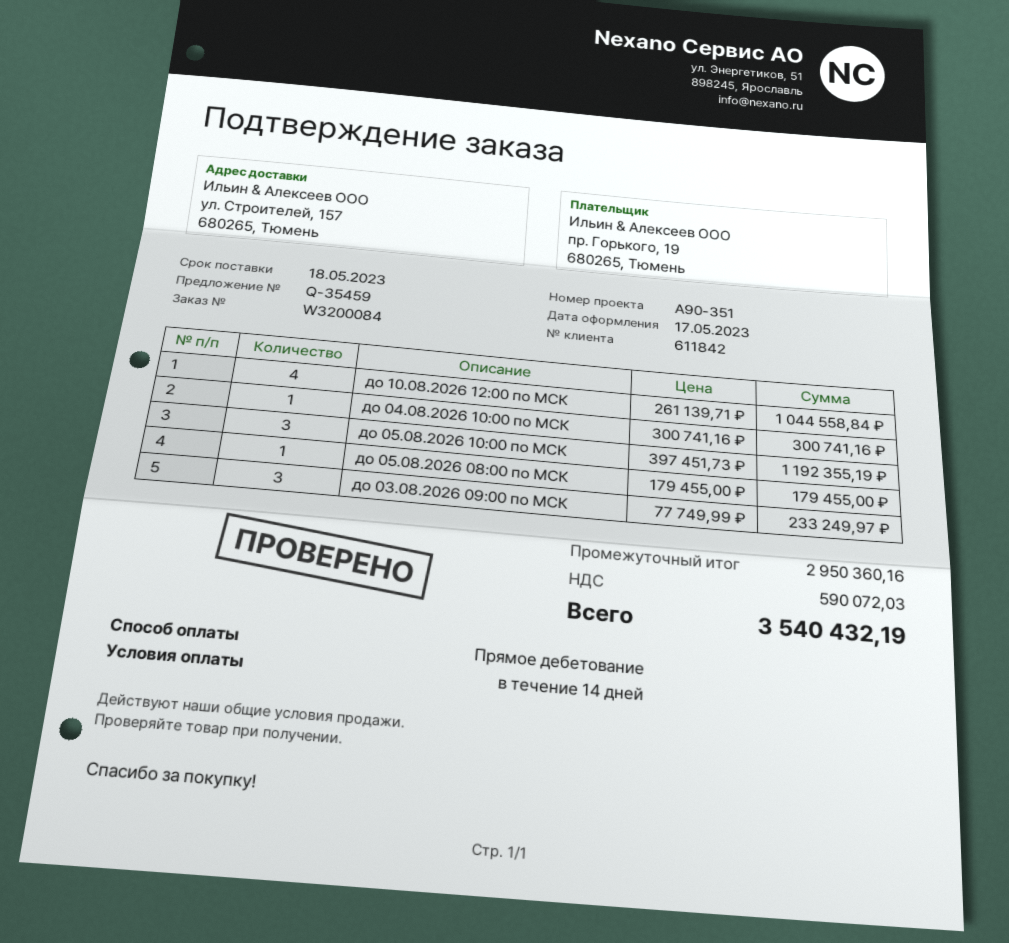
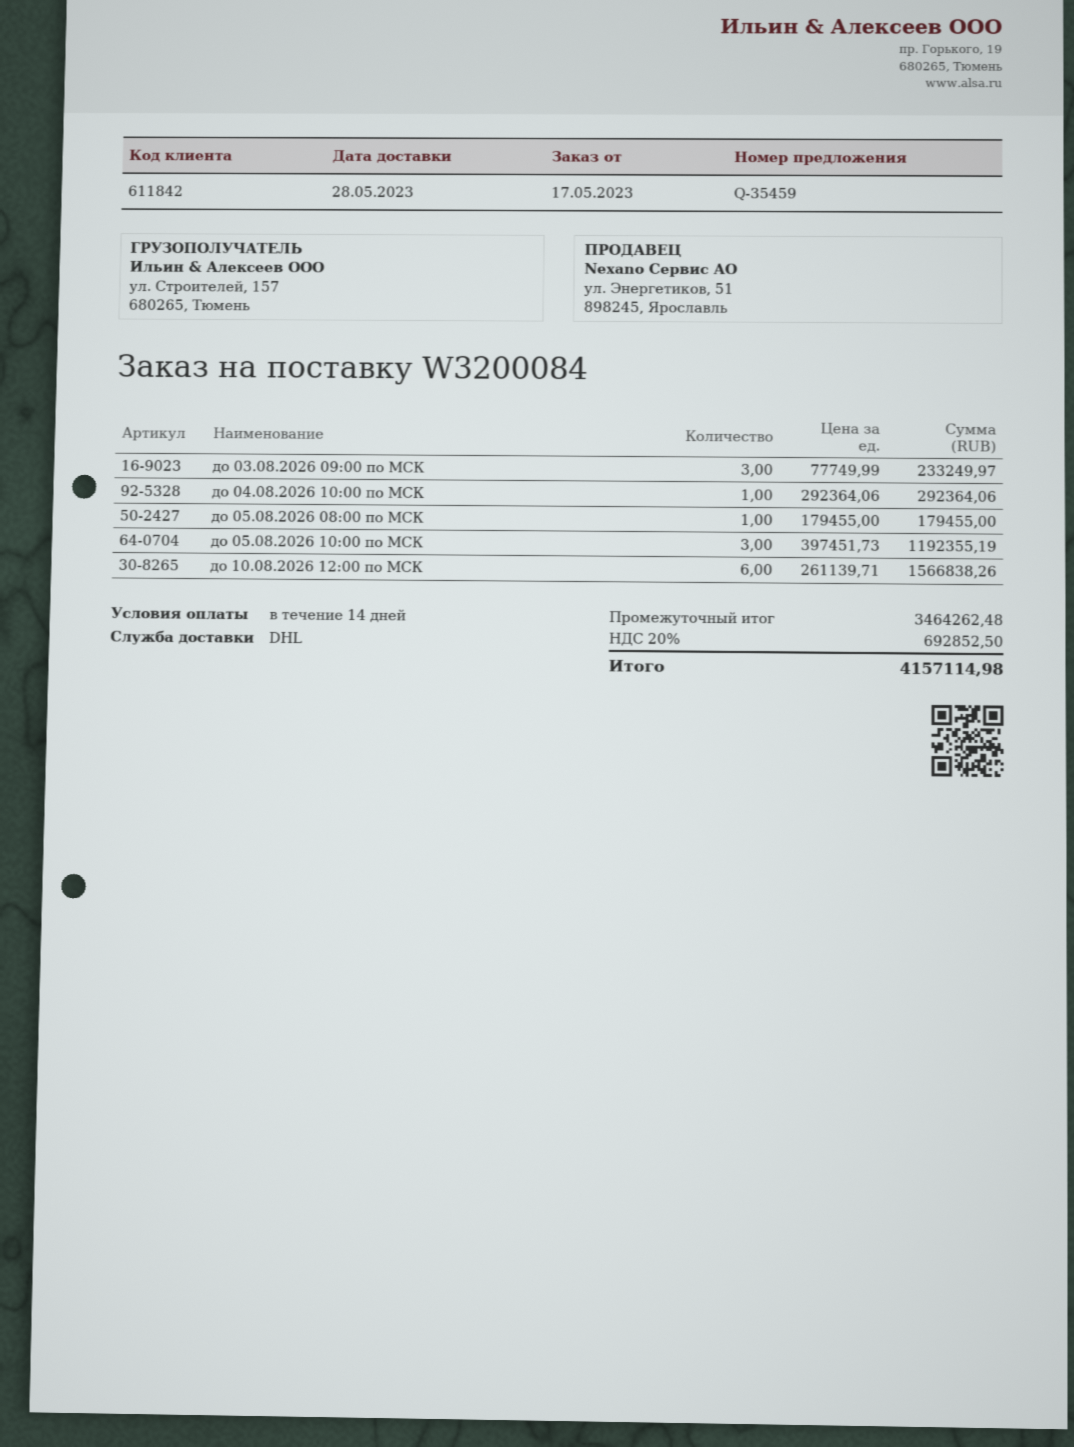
delivery date: 2023-05-18 -> 2023-05-28
до 10.08.2026 12:00 по МСК: 4 x 261139.71 = 1044558.84 -> 6 x 261139.71 = 1566838.26
до 04.08.2026 10:00 по МСК: 1 x 300741.16 = 300741.16 -> 1 x 292364.06 = 292364.06
subtotal: 2950360.16 -> 3464262.48
tax: 590072.03 -> 692852.50
total: 3540432.19 -> 4157114.98

